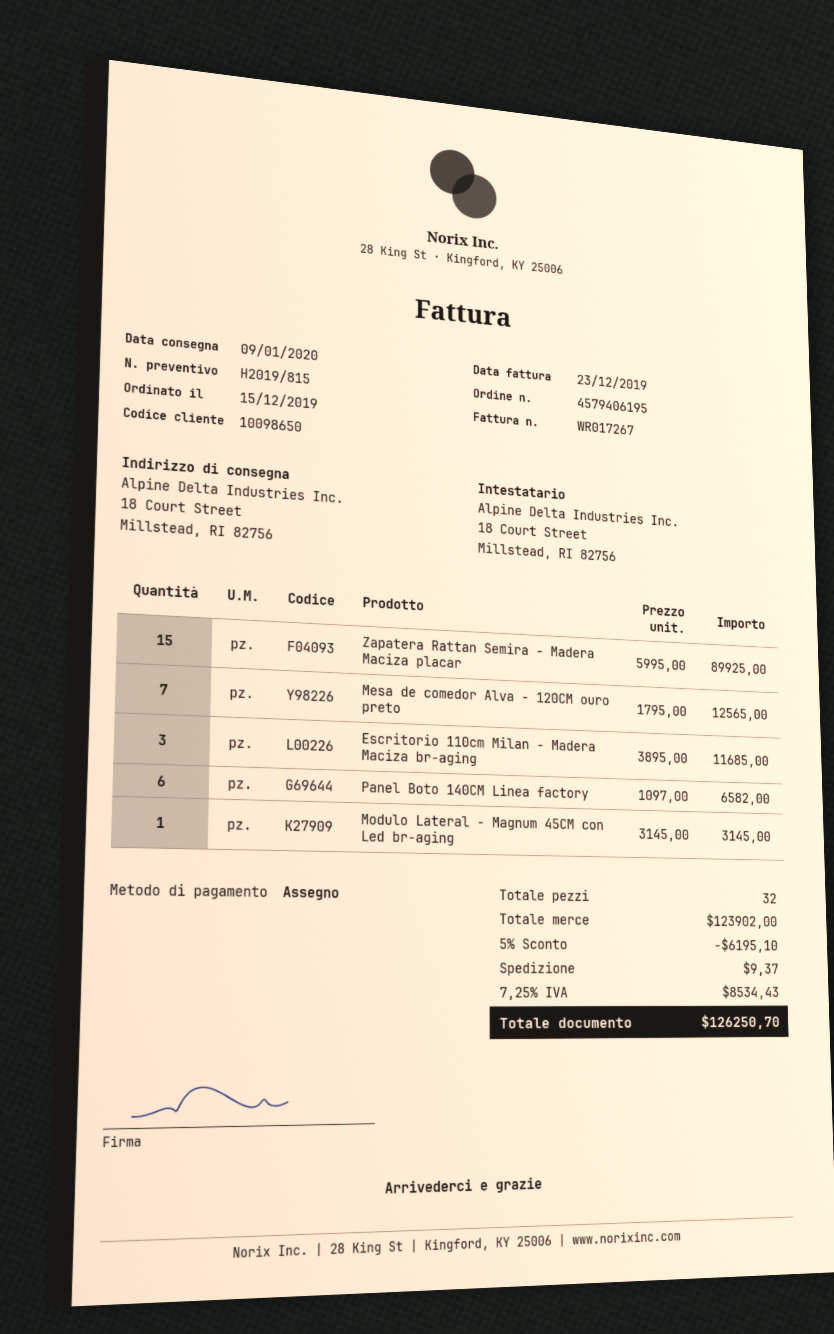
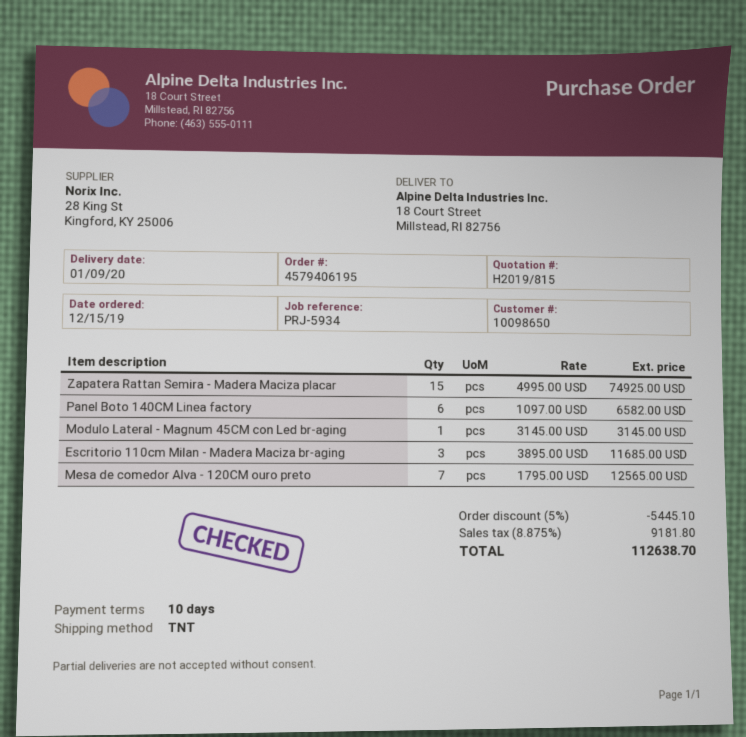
Zapatera Rattan Semira - Madera Maciza placar: 15 x 5995.00 = 89925.00 -> 15 x 4995.00 = 74925.00
discount: 5% = 6195.10 -> 5% = 5445.10
shipping: 9.37 -> none
tax: 7.25% = 8534.43 -> 8.875% = 9181.80
total: 126250.70 -> 112638.70

